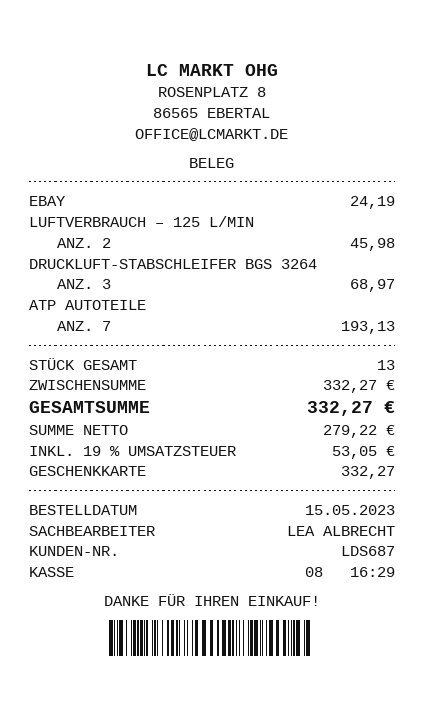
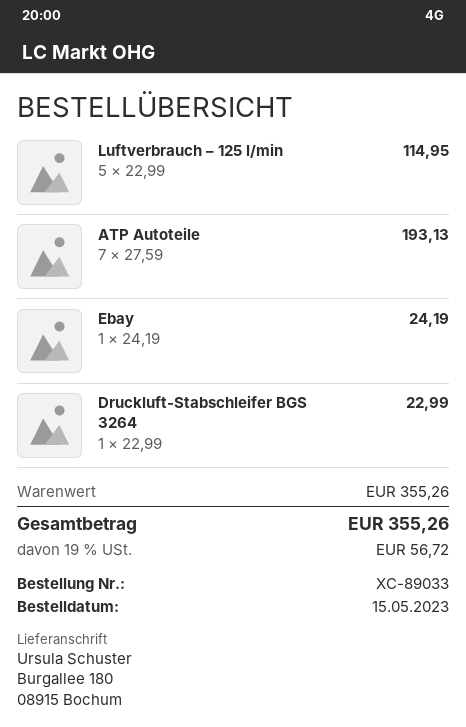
LUFTVERBRAUCH – 125 L/MIN: 2 for 45.98 -> 5 for 114.95
DRUCKLUFT-STABSCHLEIFER BGS 3264: 3 for 68.97 -> 1 for 22.99
subtotal: 332.27 -> 355.26
tax: 19% = 53.05 -> 19% = 56.72
total: 332.27 -> 355.26

